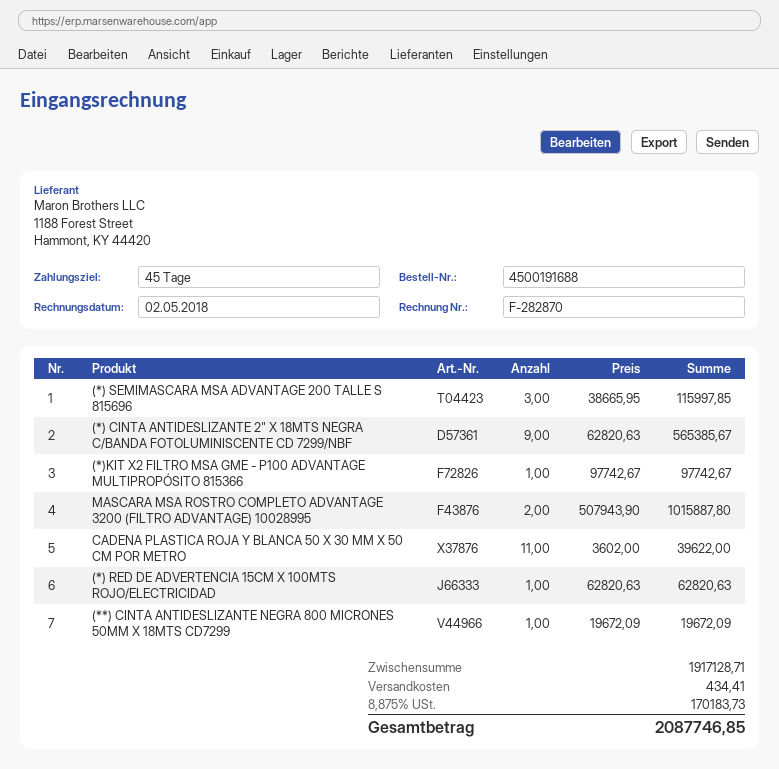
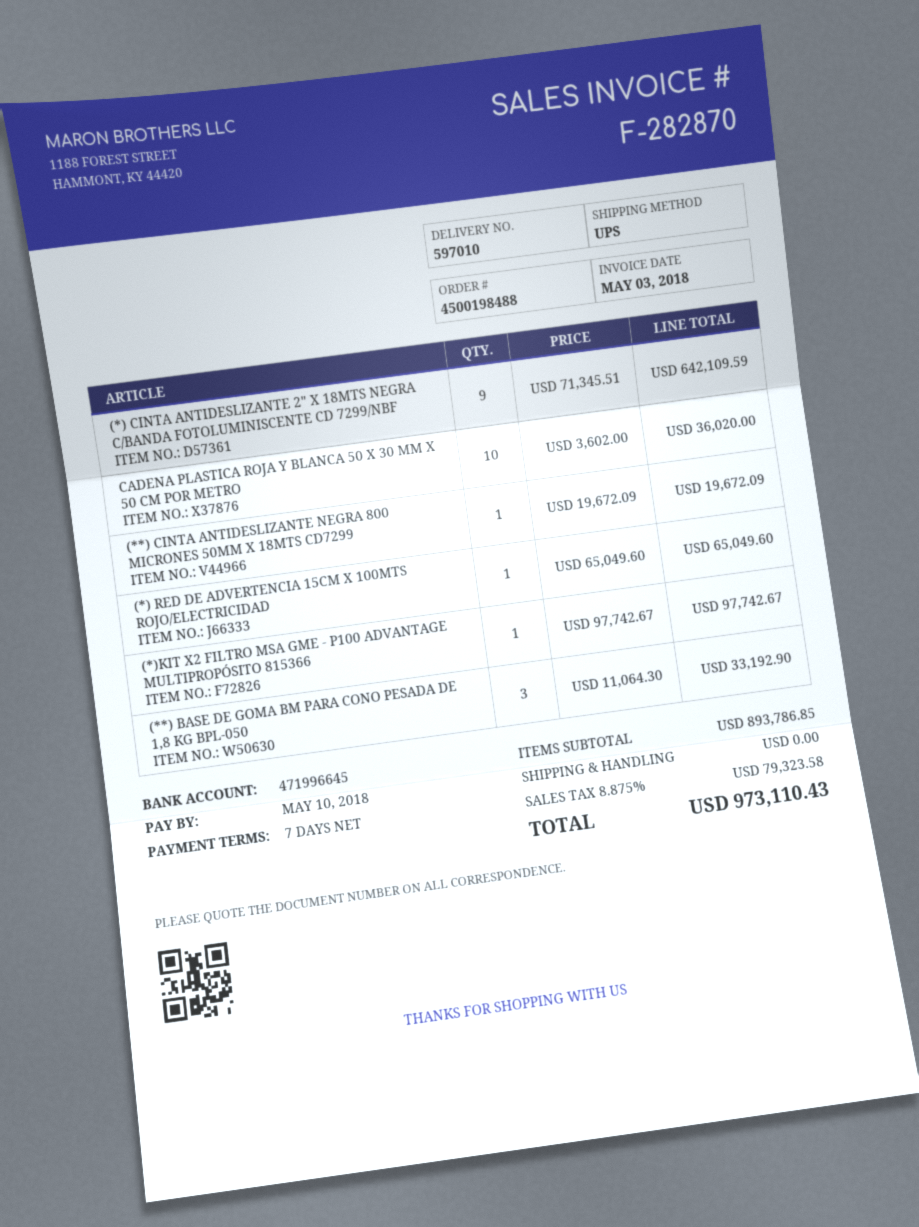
order number: 4500191688 -> 4500198488
invoice date: 2018-05-02 -> 2018-05-03
payment terms: 45 days -> 7 days
(*) SEMIMASCARA MSA ADVANTAGE 200 TALLE S 815696: 3 x 38665.95 = 115997.85 -> none
(*) CINTA ANTIDESLIZANTE 2" X 18MTS NEGRA C/BANDA FOTOLUMINISCENTE CD 7299/NBF: 9 x 62820.63 = 565385.67 -> 9 x 71345.51 = 642109.59
MASCARA MSA ROSTRO COMPLETO ADVANTAGE 3200 (FILTRO ADVANTAGE) 10028995: 2 x 507943.90 = 1015887.80 -> none
CADENA PLASTICA ROJA Y BLANCA 50 X 30 MM X 50 CM POR METRO: 11 x 3602.00 = 39622.00 -> 10 x 3602.00 = 36020.00
(*) RED DE ADVERTENCIA 15CM X 100MTS ROJO/ELECTRICIDAD: 1 x 62820.63 = 62820.63 -> 1 x 65049.60 = 65049.60
(**) BASE DE GOMA BM PARA CONO PESADA DE 1,8 KG BPL-050: none -> 3 x 11064.30 = 33192.90
subtotal: 1917128.71 -> 893786.85
shipping: 434.41 -> 0.00
tax: 8.875% = 170183.73 -> 8.875% = 79323.58
total: 2087746.85 -> 973110.43

